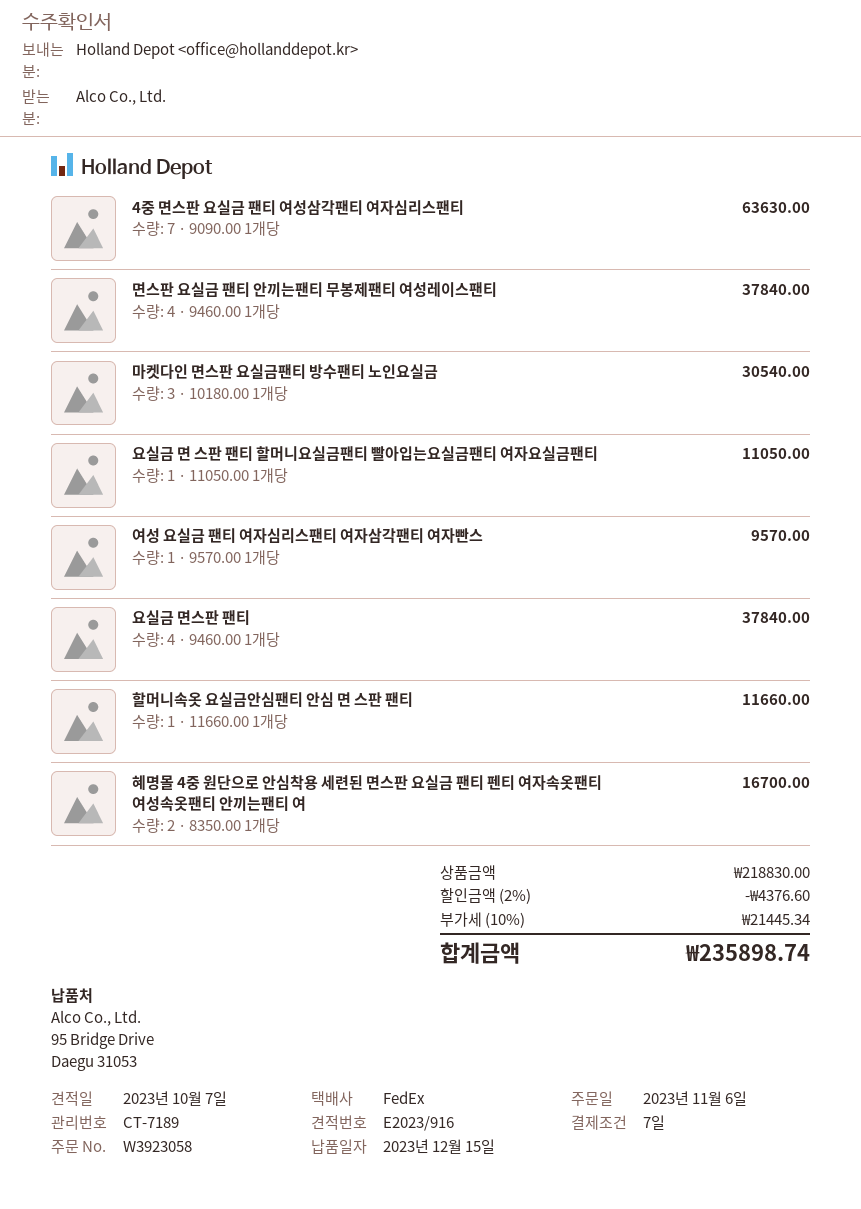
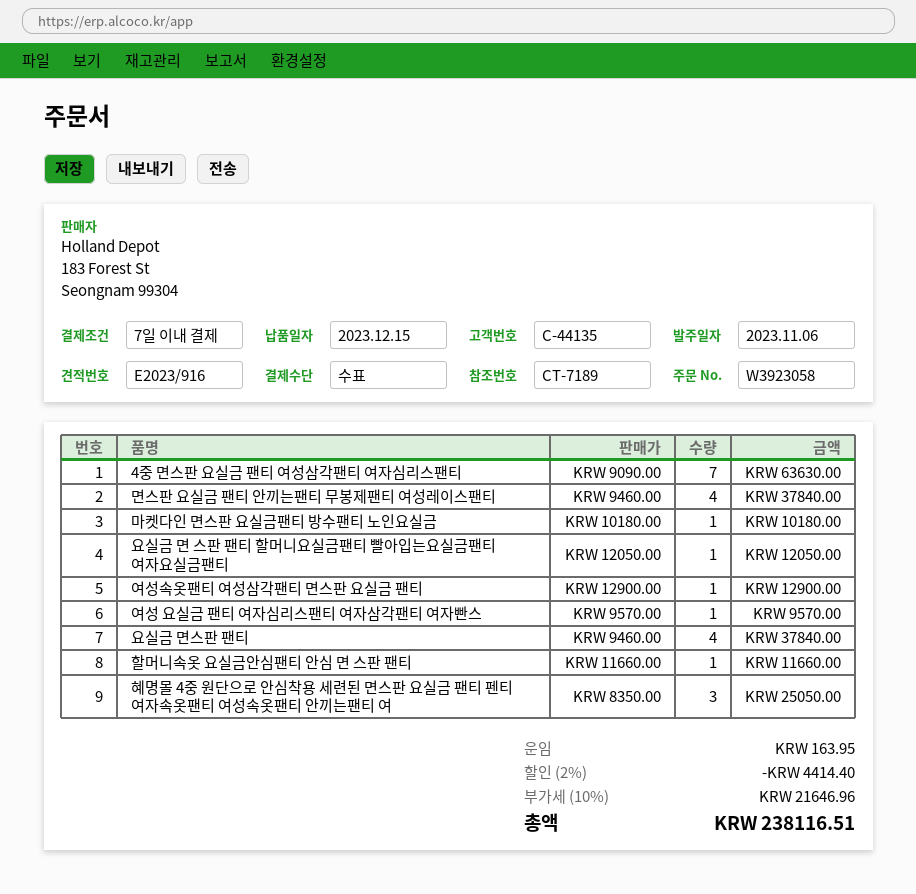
마켓다인 면스판 요실금팬티 방수팬티 노인요실금: 3 x 10180.00 = 30540.00 -> 1 x 10180.00 = 10180.00
요실금 면 스판 팬티 할머니요실금팬티 빨아입는요실금팬티 여자요실금팬티: 1 x 11050.00 = 11050.00 -> 1 x 12050.00 = 12050.00
혜명몰 4중 원단으로 안심착용 세련된 면스판 요실금 팬티 펜티 여자속옷팬티 여성속옷팬티 안끼는팬티 여: 2 x 8350.00 = 16700.00 -> 3 x 8350.00 = 25050.00
여성속옷팬티 여성삼각팬티 면스판 요실금 팬티: none -> 1 x 12900.00 = 12900.00
discount: 2% = 4376.60 -> 2% = 4414.40
shipping: none -> 163.95
tax: 10% = 21445.34 -> 10% = 21646.96
total: 235898.74 -> 238116.51

